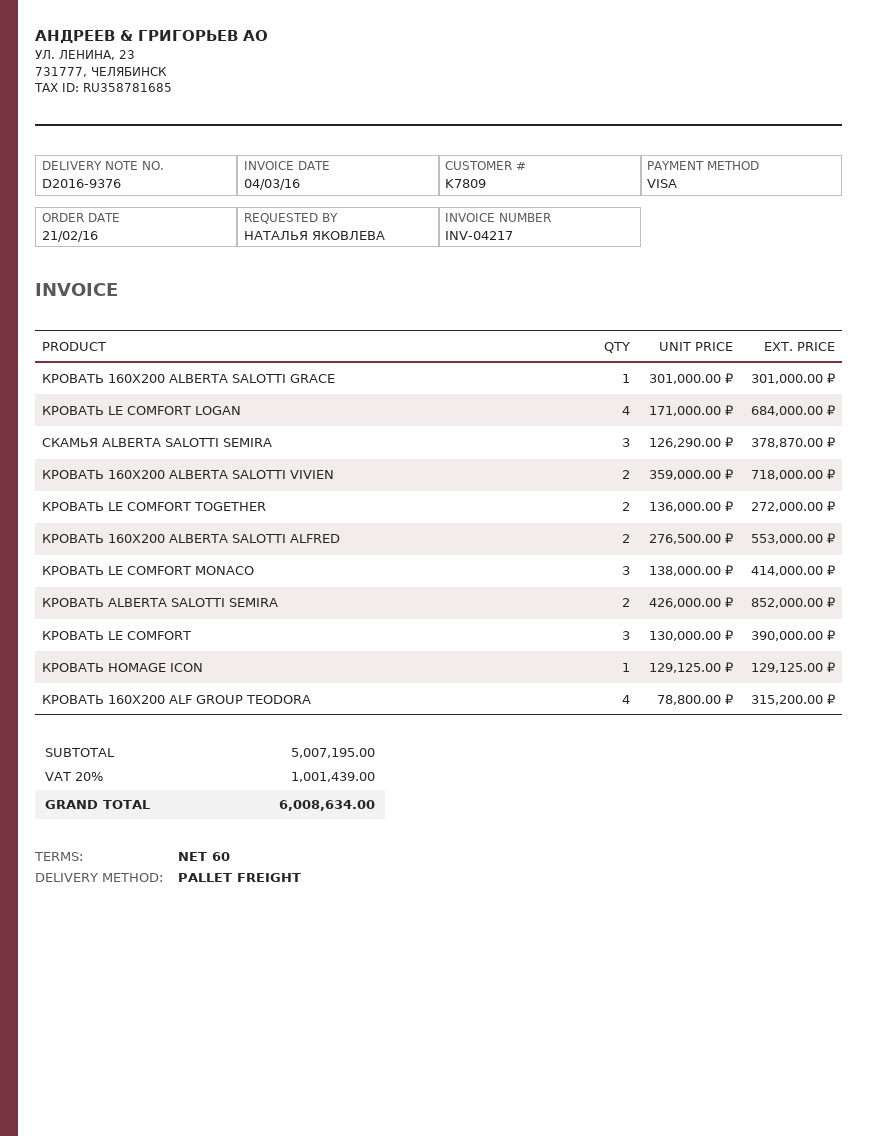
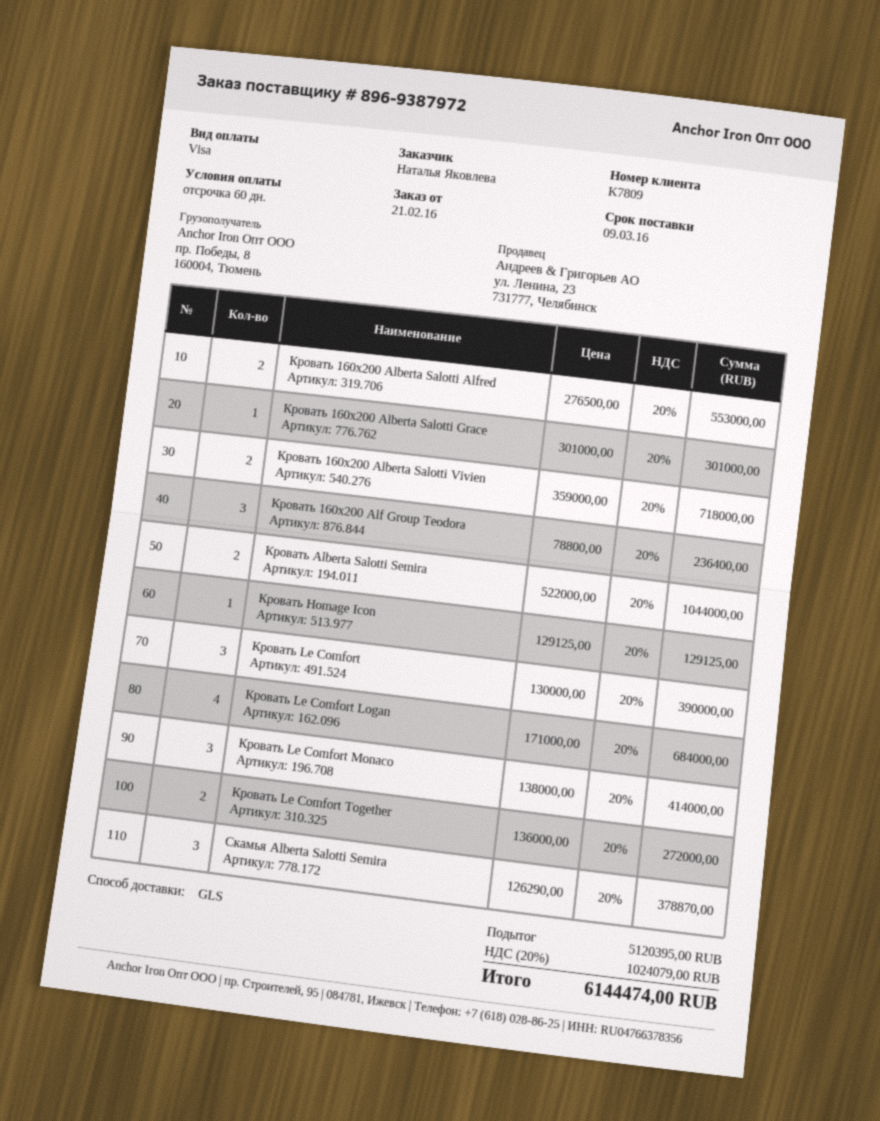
shipping method: pallet freight -> GLS
КРОВАТЬ ALBERTA SALOTTI SEMIRA: 2 x 426000.00 = 852000.00 -> 2 x 522000.00 = 1044000.00
КРОВАТЬ 160X200 ALF GROUP TEODORA: 4 x 78800.00 = 315200.00 -> 3 x 78800.00 = 236400.00
subtotal: 5007195.00 -> 5120395.00
tax: 20% = 1001439.00 -> 20% = 1024079.00
total: 6008634.00 -> 6144474.00

